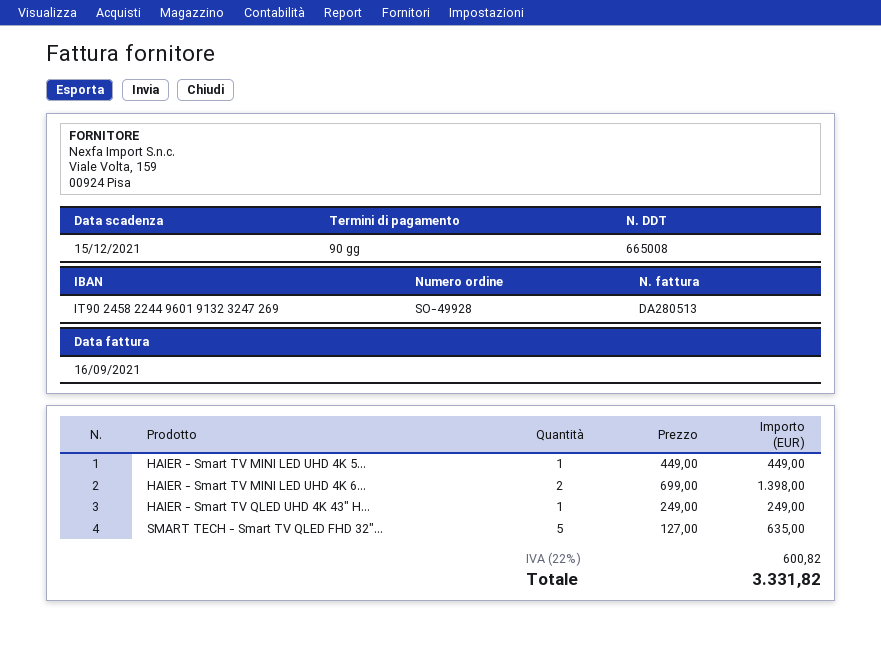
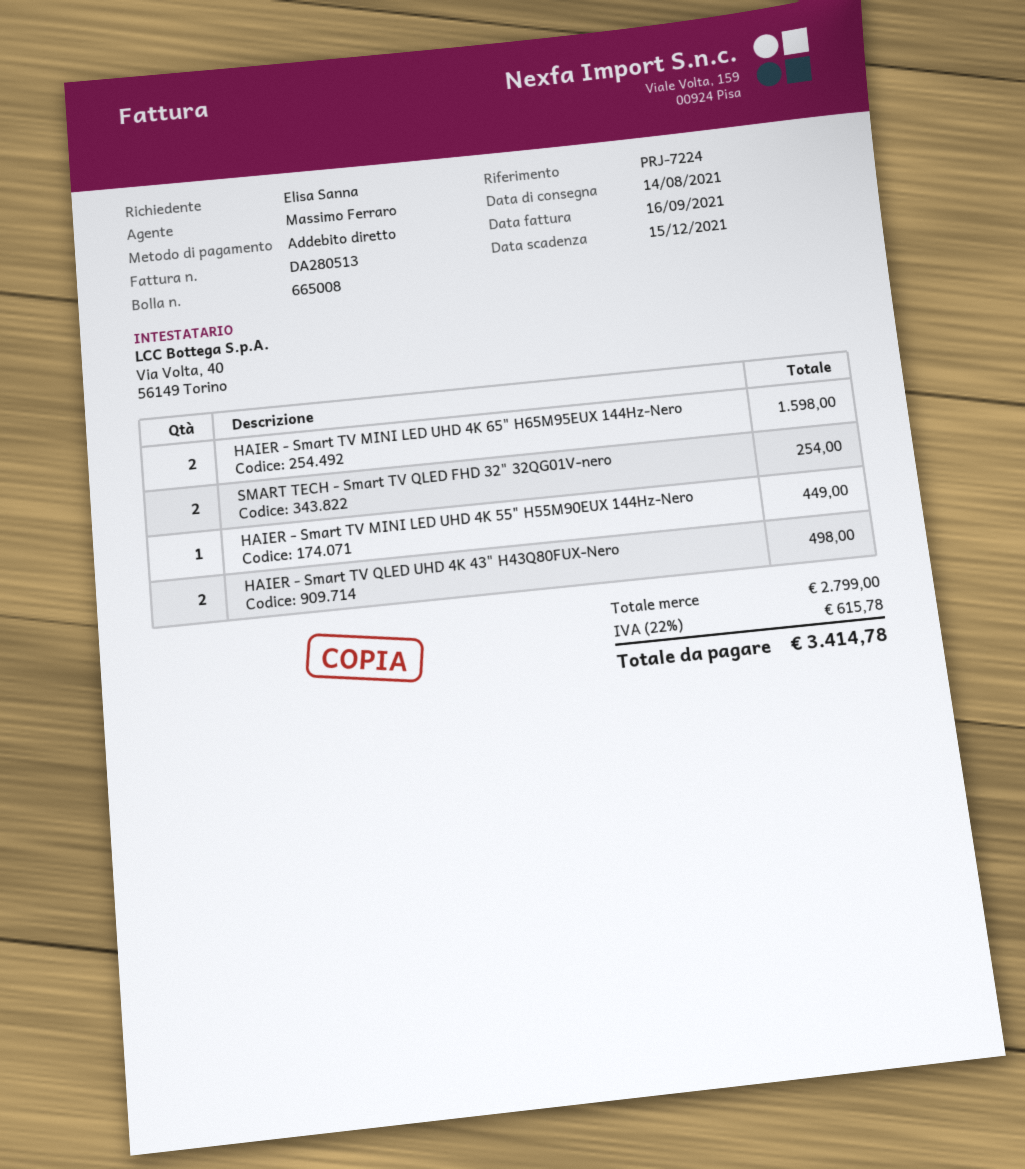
HAIER - Smart TV MINI LED UHD 4K 6...: 2 for 1398.00 -> 2 for 1598.00
HAIER - Smart TV QLED UHD 4K 43" H...: 1 for 249.00 -> 2 for 498.00
SMART TECH - Smart TV QLED FHD 32"...: 5 for 635.00 -> 2 for 254.00
tax: 22% = 600.82 -> 22% = 615.78
total: 3331.82 -> 3414.78

